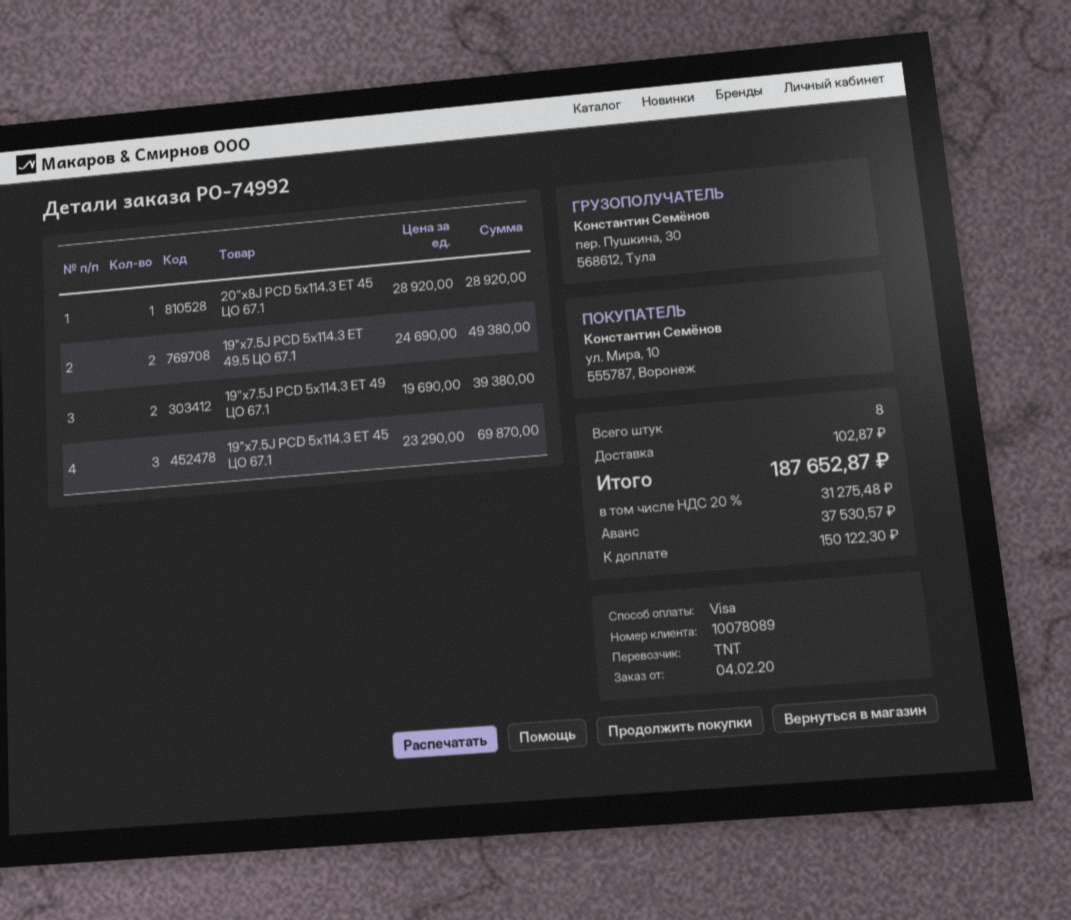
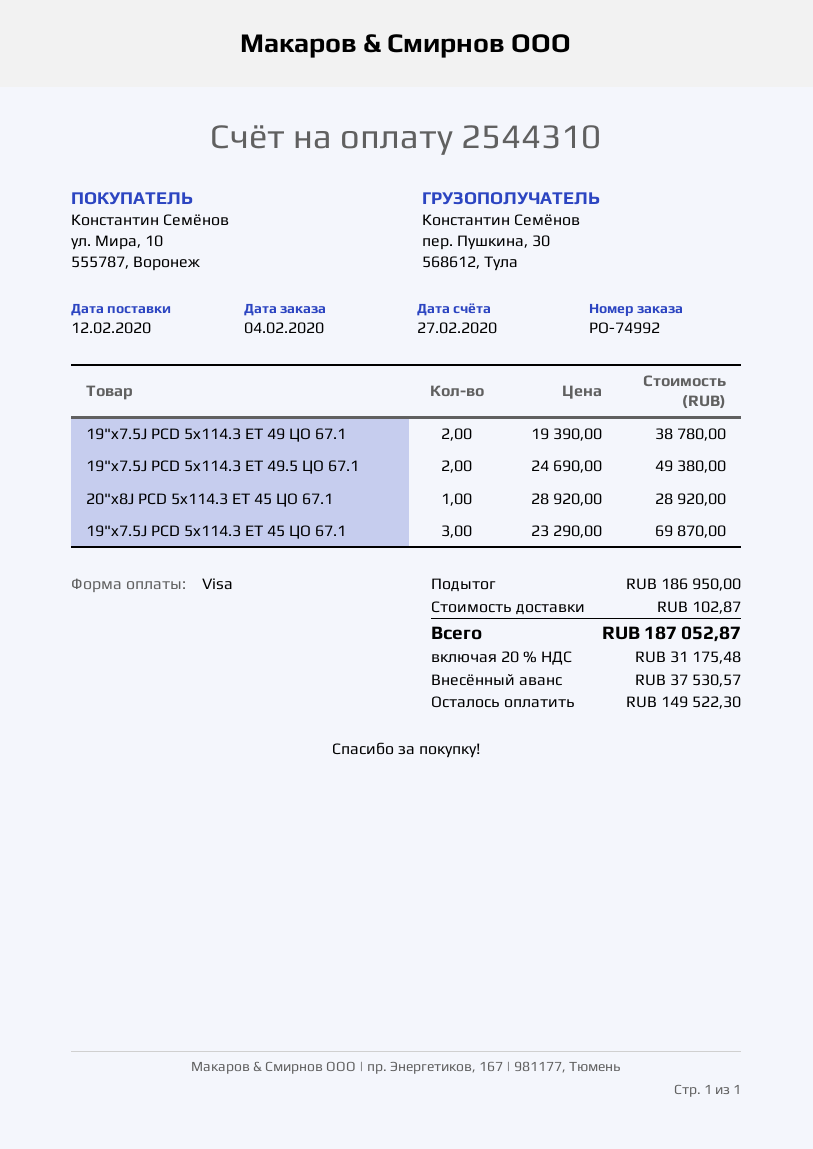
19"x7.5J PCD 5x114.3 ЕТ 49 ЦО 67.1: 2 x 19690.00 = 39380.00 -> 2 x 19390.00 = 38780.00
tax: 20% = 31275.48 -> 20% = 31175.48
total: 187652.87 -> 187052.87
balance: 150122.30 -> 149522.30

